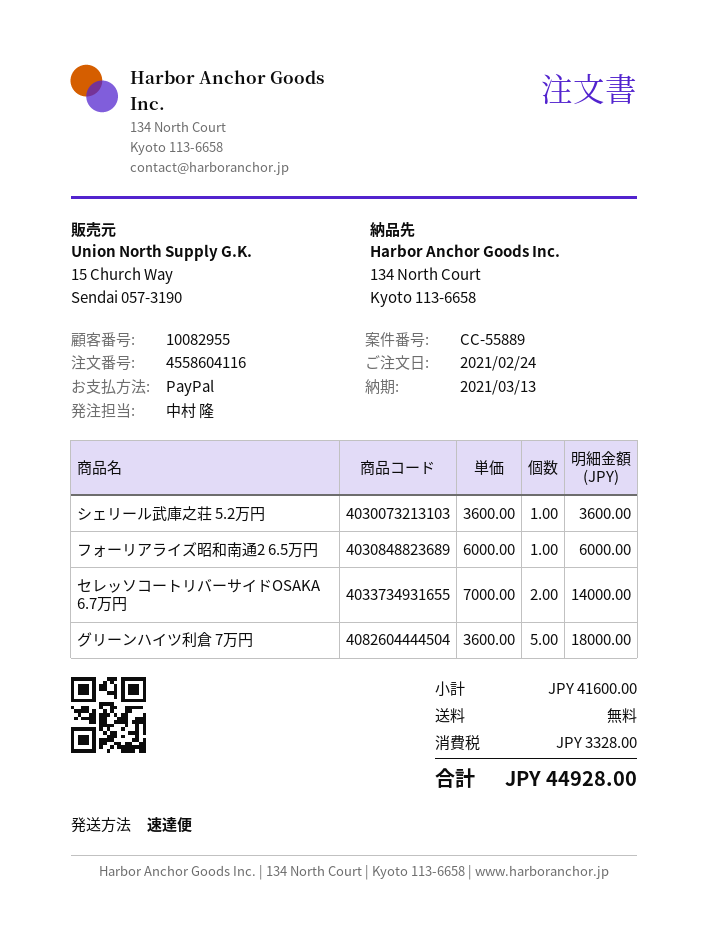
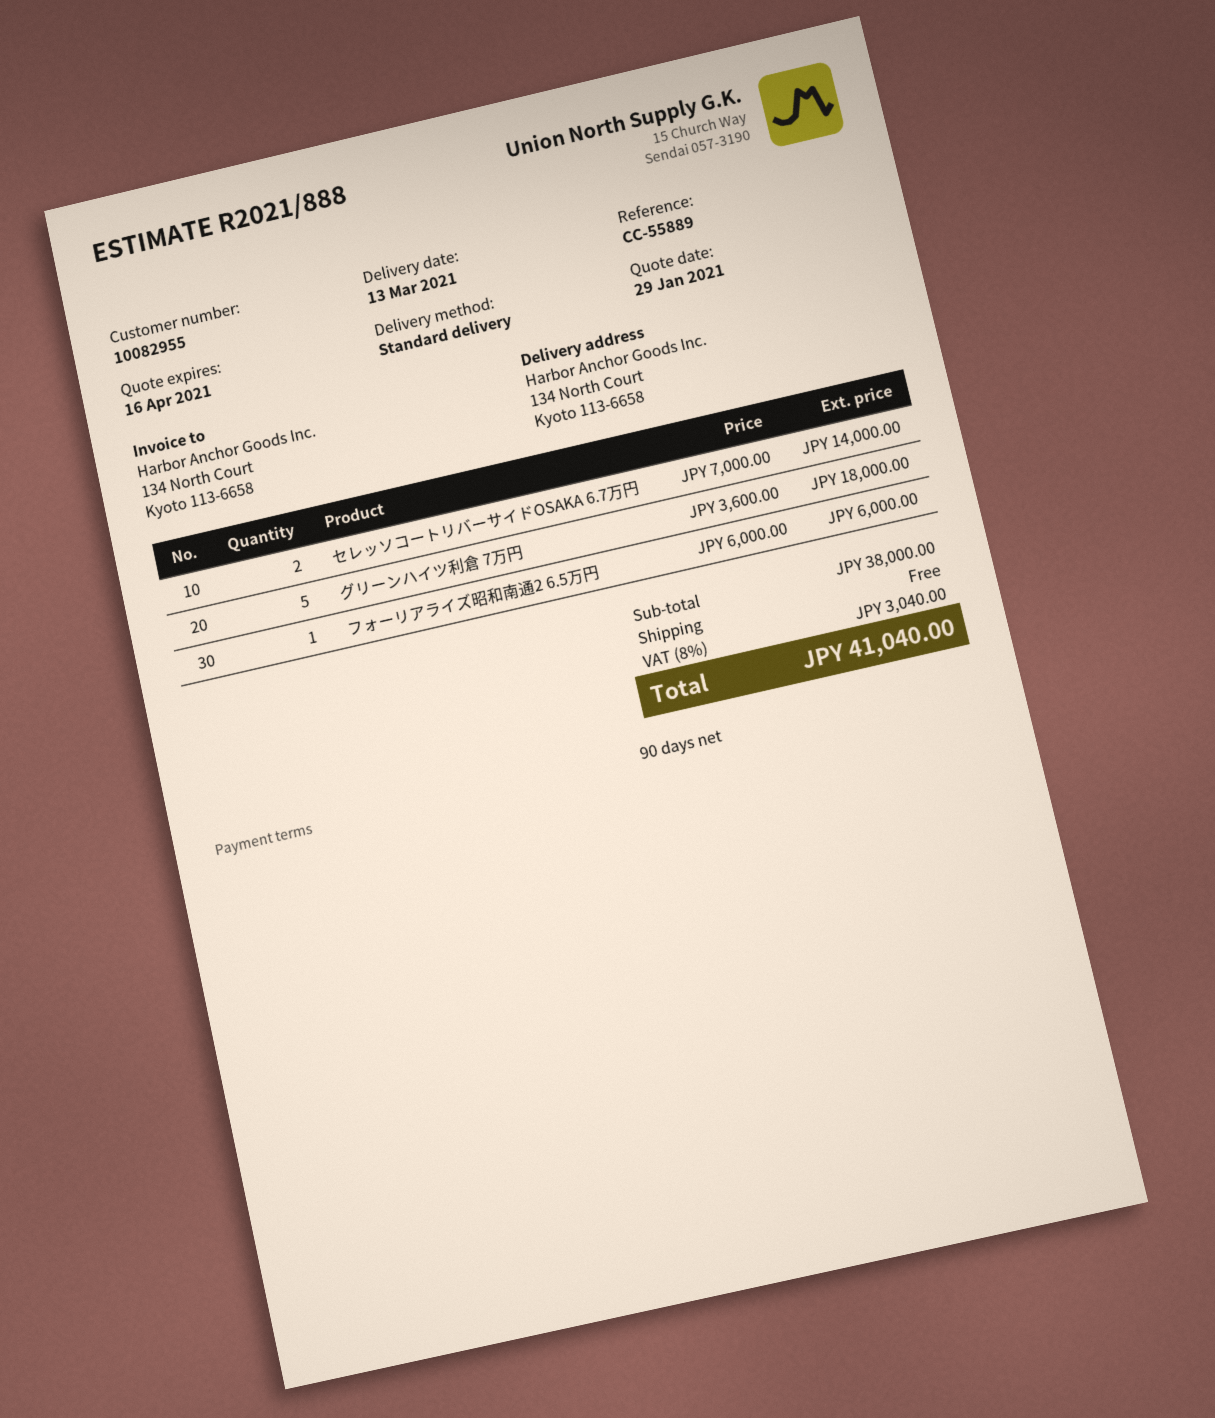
shipping method: express -> standard
シェリール武庫之荘 5.2万円: 1 x 3600.00 = 3600.00 -> none
subtotal: 41600.00 -> 38000.00
tax: 3328.00 -> 3040.00
total: 44928.00 -> 41040.00

